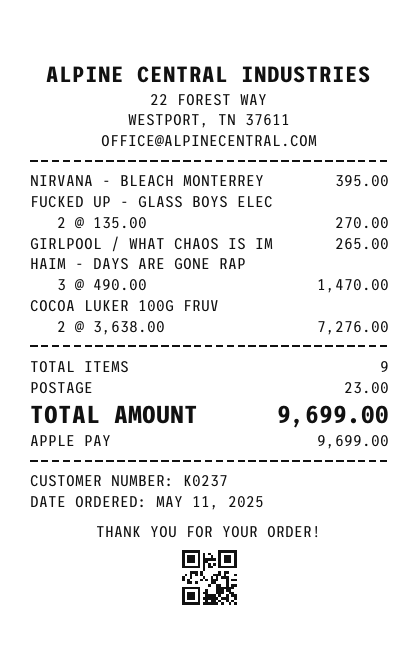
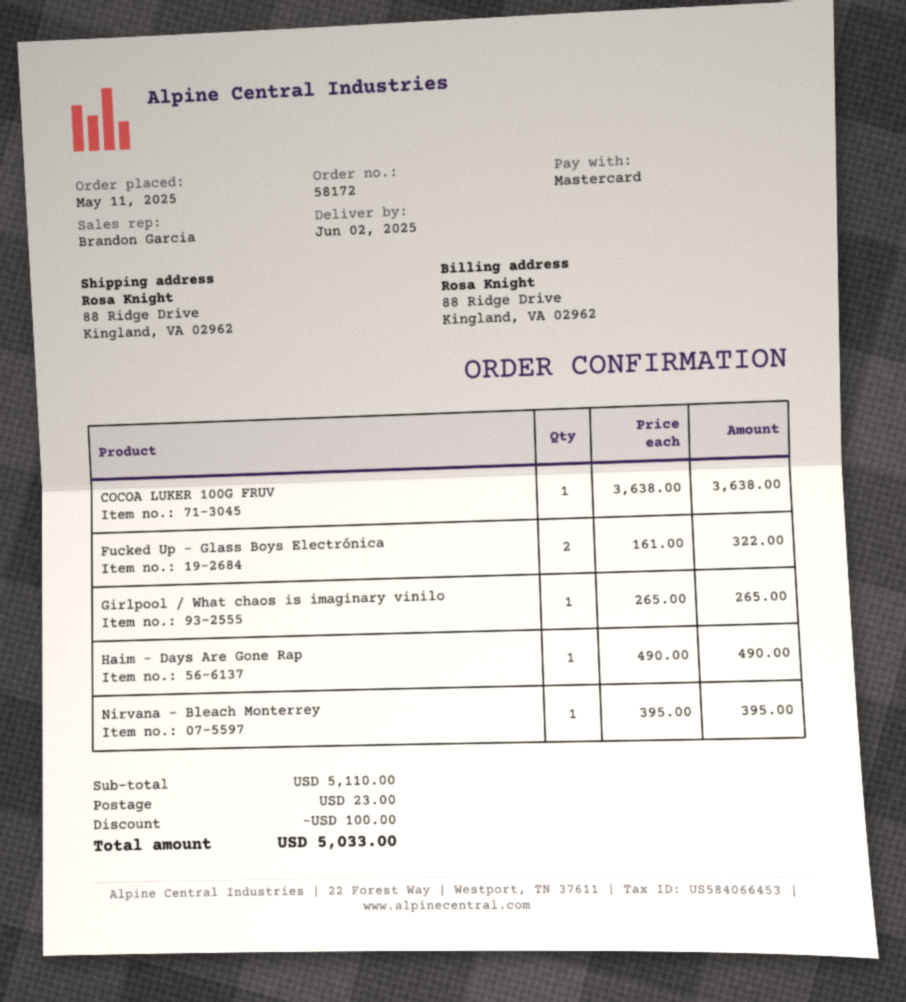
payment method: Apple Pay -> Mastercard
FUCKED UP - GLASS BOYS ELEC: 2 x 135.00 = 270.00 -> 2 x 161.00 = 322.00
HAIM - DAYS ARE GONE RAP: 3 x 490.00 = 1470.00 -> 1 x 490.00 = 490.00
COCOA LUKER 100G FRUV: 2 x 3638.00 = 7276.00 -> 1 x 3638.00 = 3638.00
discount: none -> 100.00
total: 9699.00 -> 5033.00

